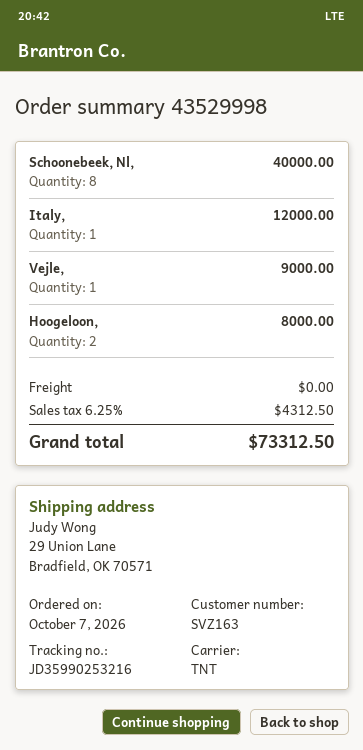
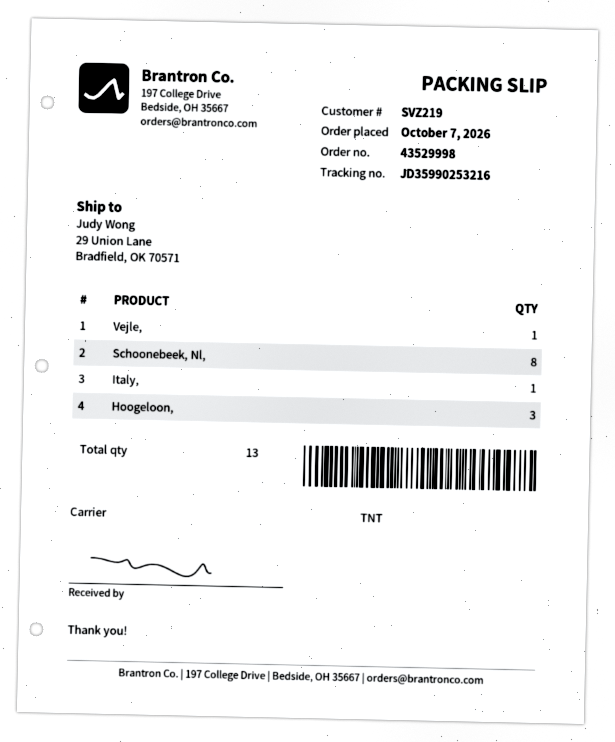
customer number: SVZ163 -> SVZ219
Hoogeloon,: 2 -> 3

